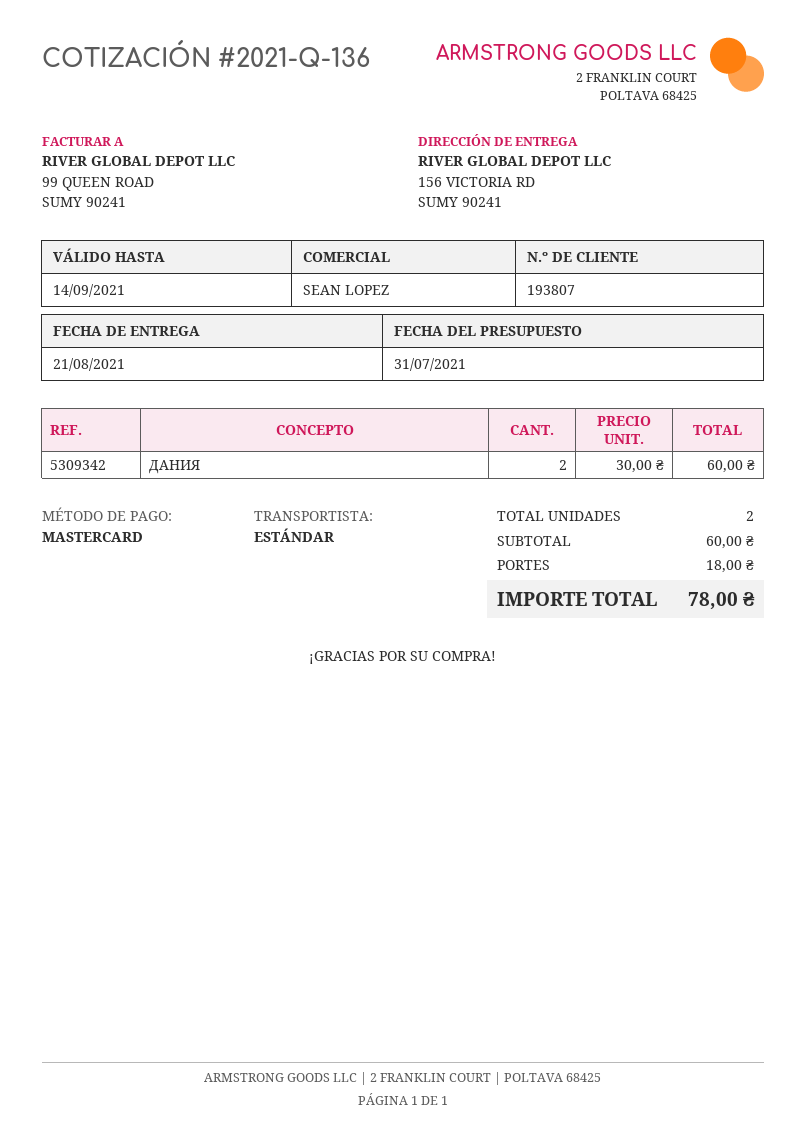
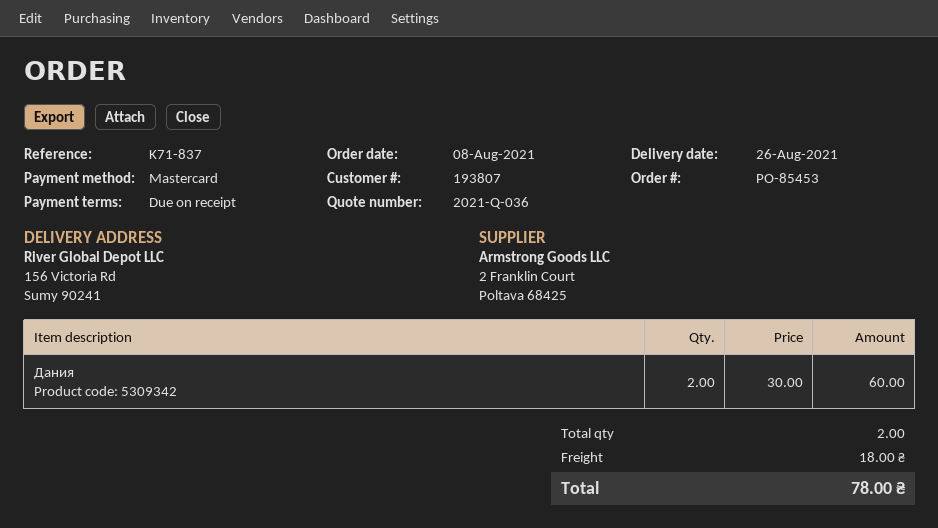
quote number: 2021-Q-136 -> 2021-Q-036
delivery date: 2021-08-21 -> 2021-08-26

